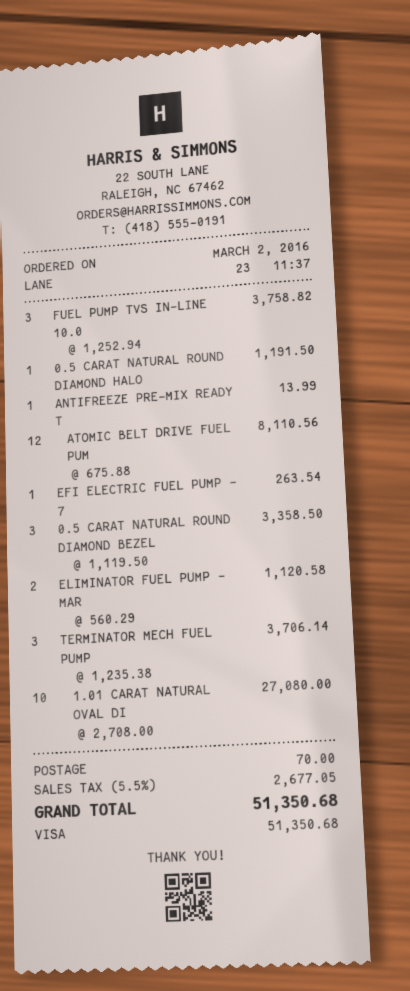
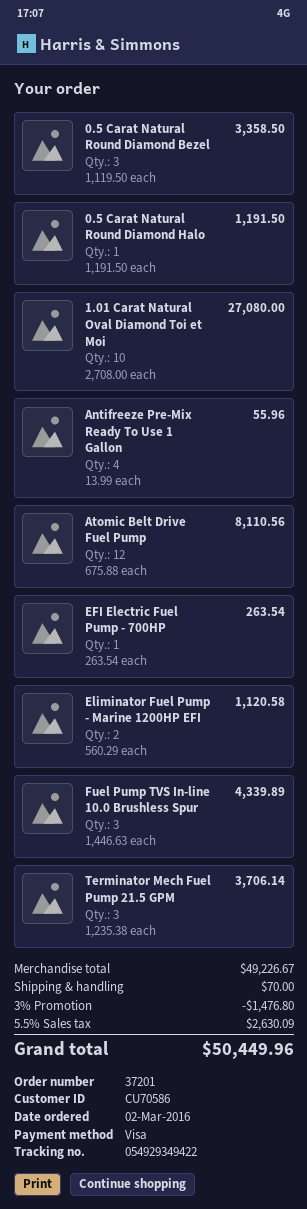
FUEL PUMP TVS IN-LINE 10.0: 3 x 1252.94 = 3758.82 -> 3 x 1446.63 = 4339.89
ANTIFREEZE PRE-MIX READY T: 1 x 13.99 = 13.99 -> 4 x 13.99 = 55.96
discount: none -> 3% = 1476.80
tax: 5.5% = 2677.05 -> 5.5% = 2630.09
total: 51350.68 -> 50449.96

